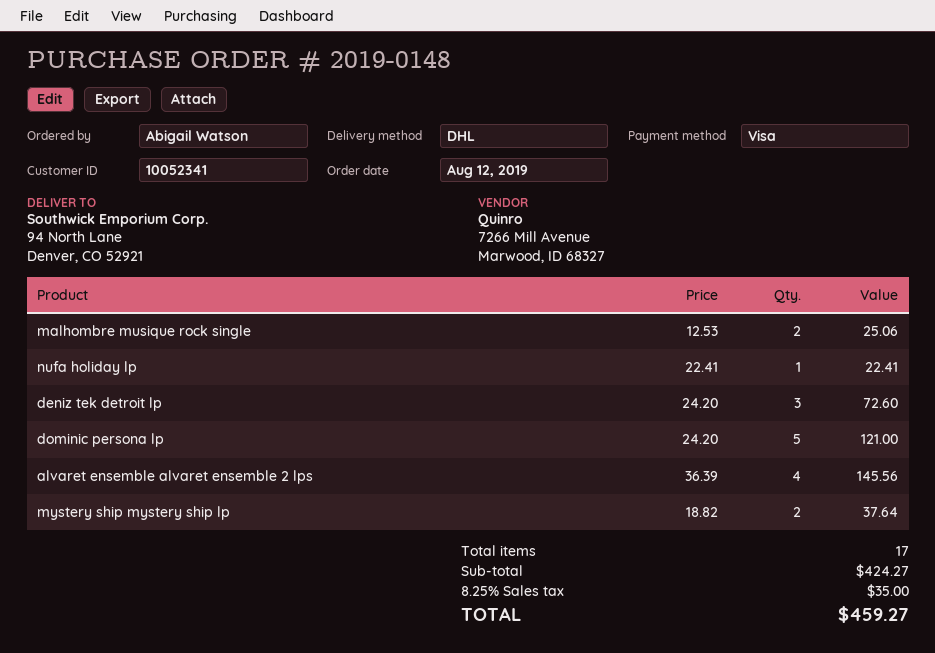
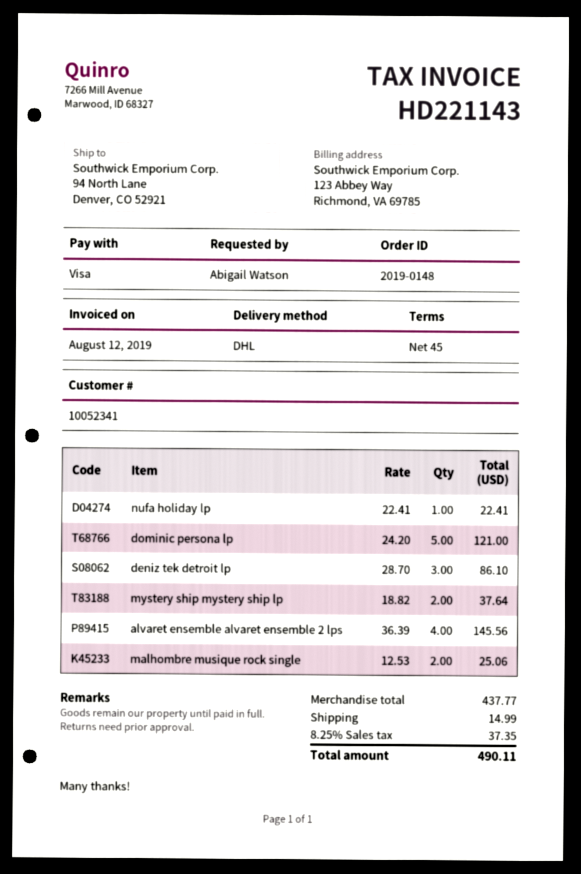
deniz tek detroit lp: 3 x 24.20 = 72.60 -> 3 x 28.70 = 86.10
subtotal: 424.27 -> 437.77
shipping: none -> 14.99
tax: 8.25% = 35.00 -> 8.25% = 37.35
total: 459.27 -> 490.11

